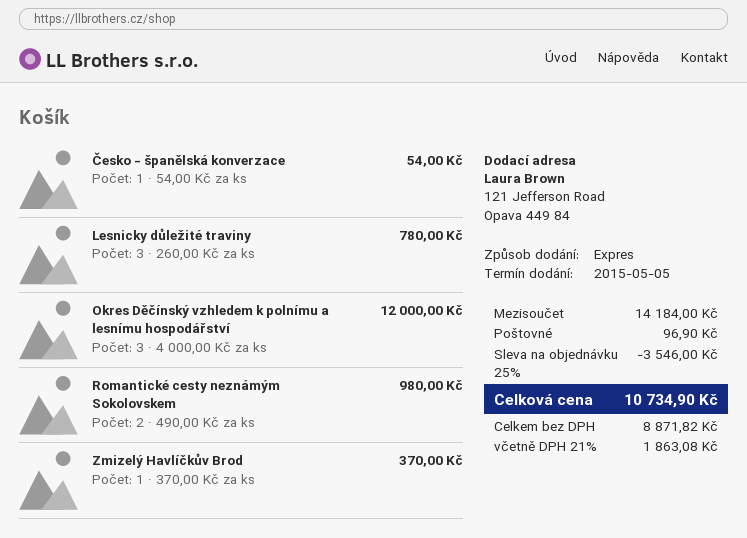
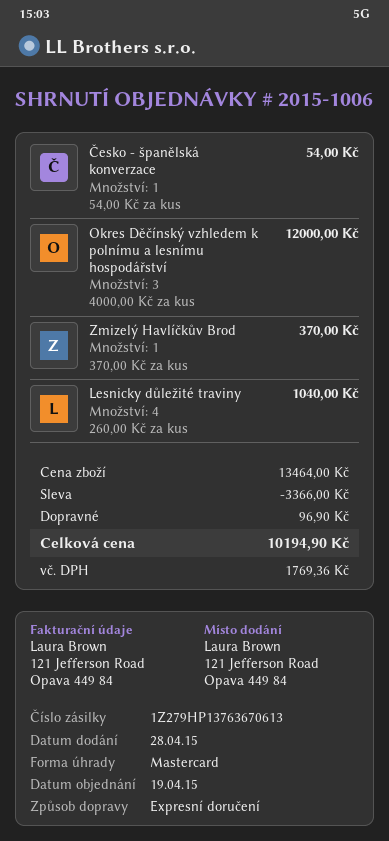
delivery date: 2015-05-05 -> 2015-04-28
Lesnicky důležité traviny: 3 x 260.00 = 780.00 -> 4 x 260.00 = 1040.00
Romantické cesty neznámým Sokolovskem: 2 x 490.00 = 980.00 -> none
subtotal: 14184.00 -> 13464.00
discount: 3546.00 -> 3366.00
tax: 1863.08 -> 1769.36
total: 10734.90 -> 10194.90

